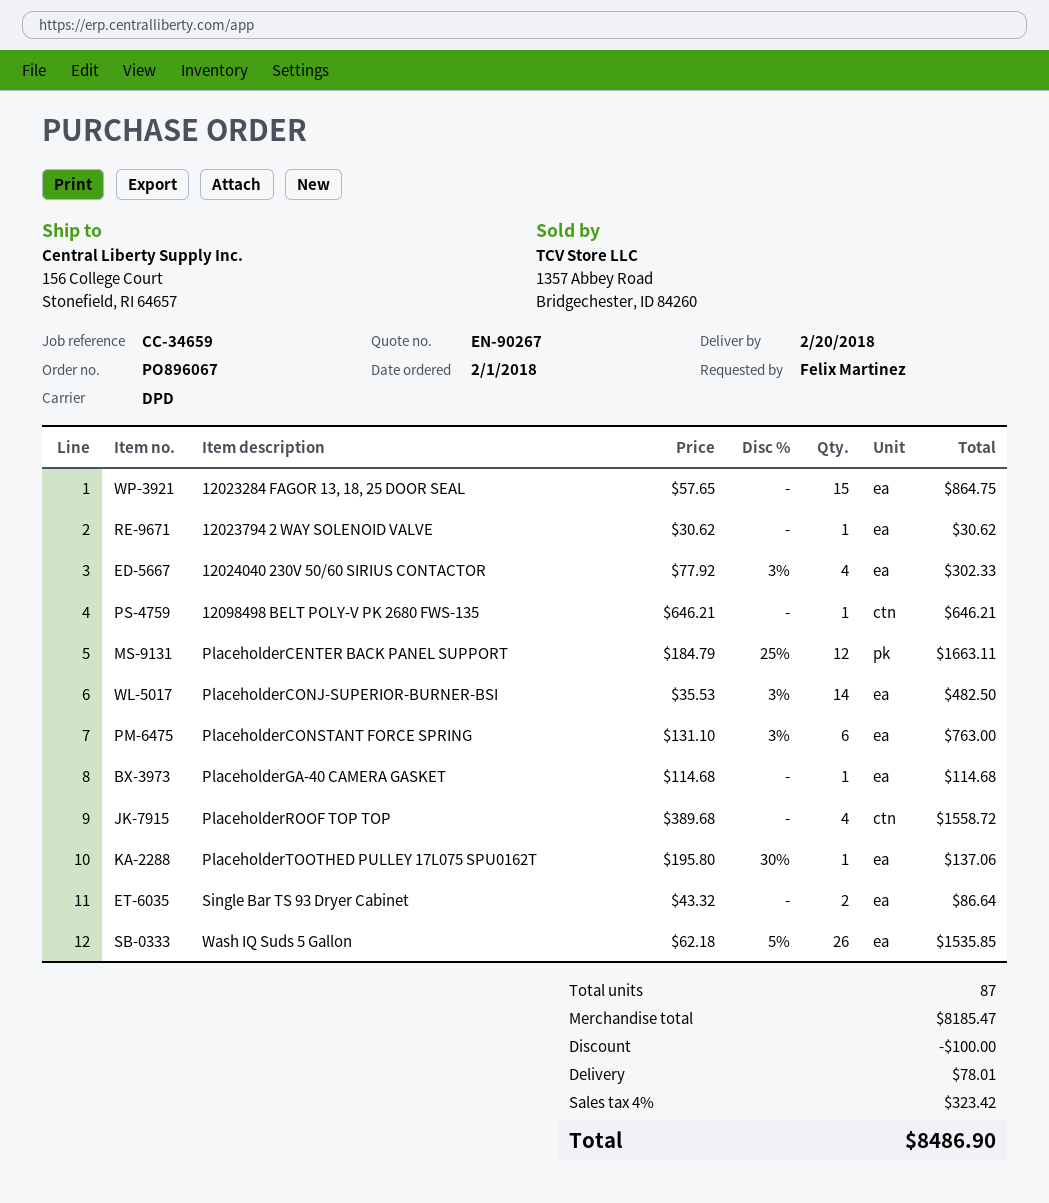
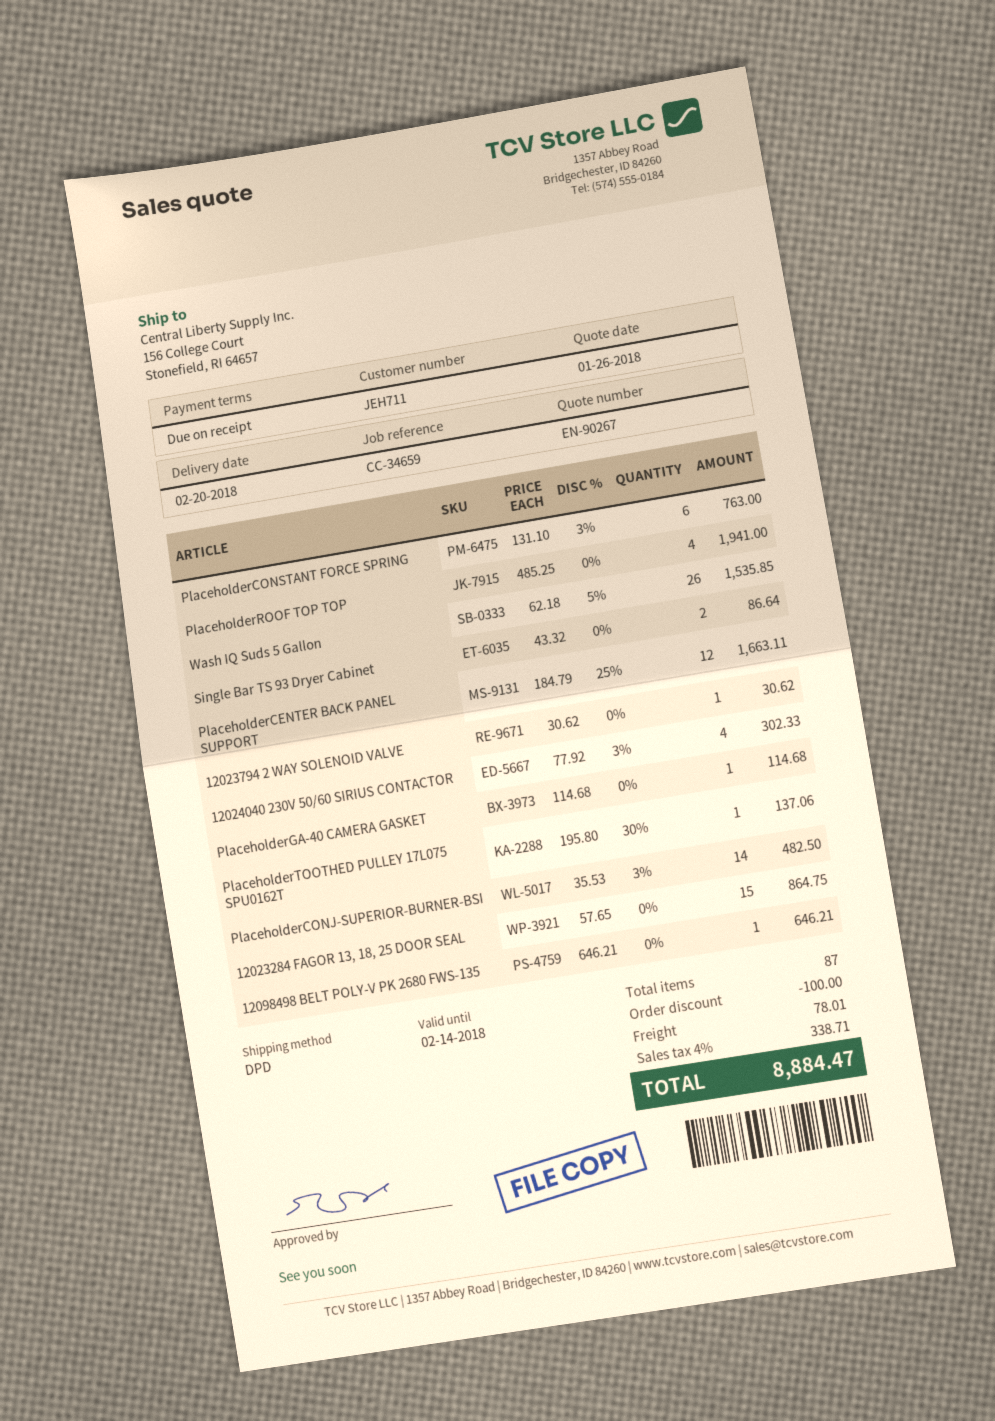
PlaceholderROOF TOP TOP: 4 x 389.68 = 1558.72 -> 4 x 485.25 = 1941.00
tax: 4% = 323.42 -> 4% = 338.71
total: 8486.90 -> 8884.47

